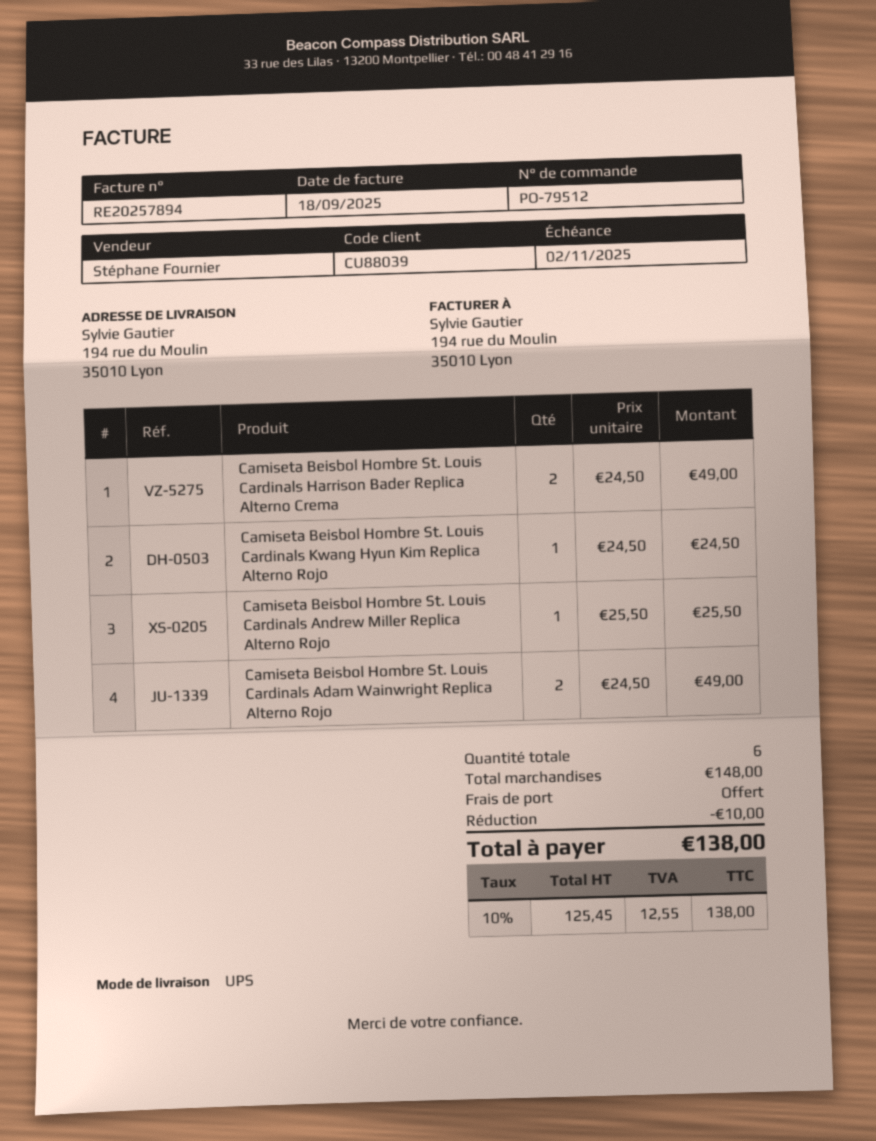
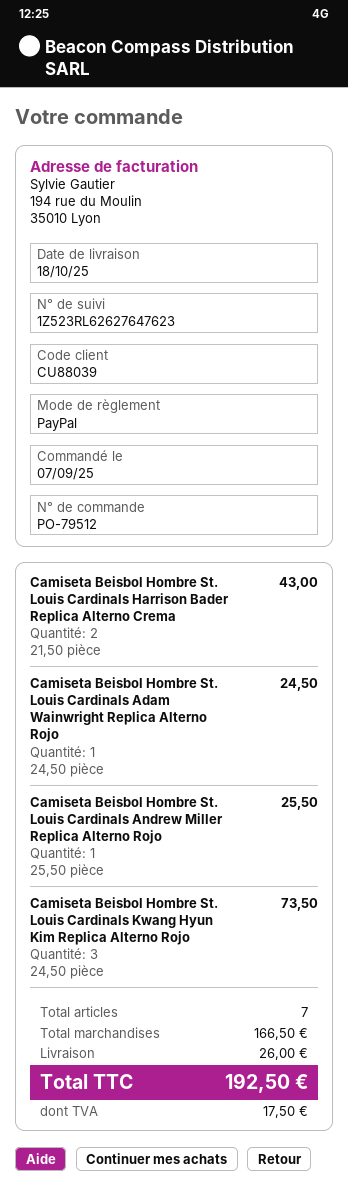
Camiseta Beisbol Hombre St. Louis Cardinals Harrison Bader Replica Alterno Crema: 2 x 24.50 = 49.00 -> 2 x 21.50 = 43.00
Camiseta Beisbol Hombre St. Louis Cardinals Kwang Hyun Kim Replica Alterno Rojo: 1 x 24.50 = 24.50 -> 3 x 24.50 = 73.50
Camiseta Beisbol Hombre St. Louis Cardinals Adam Wainwright Replica Alterno Rojo: 2 x 24.50 = 49.00 -> 1 x 24.50 = 24.50
total quantity: 6 -> 7
subtotal: 148.00 -> 166.50
discount: 10.00 -> none
shipping: 0.00 -> 26.00
tax: 12.55 -> 17.50
total: 138.00 -> 192.50

